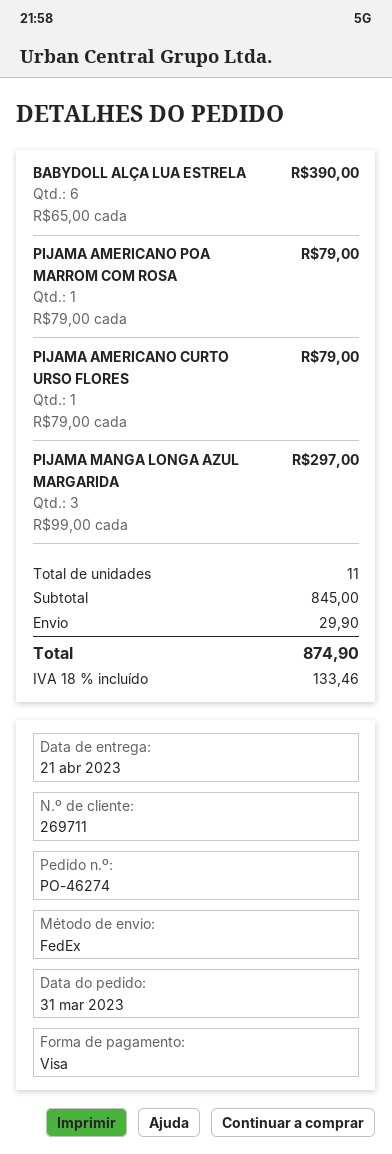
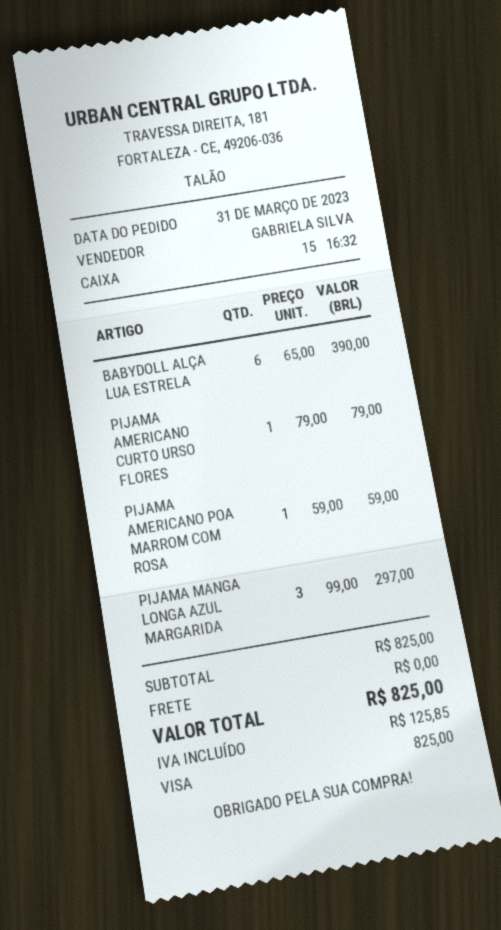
PIJAMA AMERICANO POA MARROM COM ROSA: 1 x 79.00 = 79.00 -> 1 x 59.00 = 59.00
subtotal: 845.00 -> 825.00
shipping: 29.90 -> 0.00
tax: 133.46 -> 125.85
total: 874.90 -> 825.00

